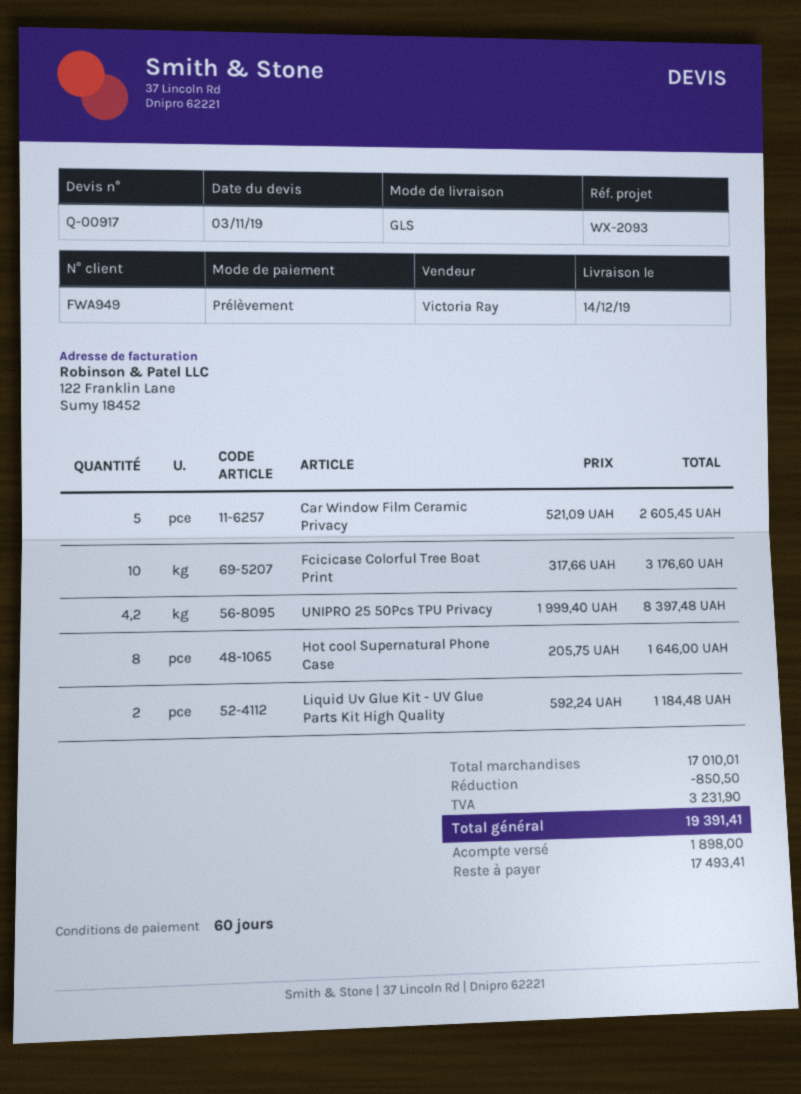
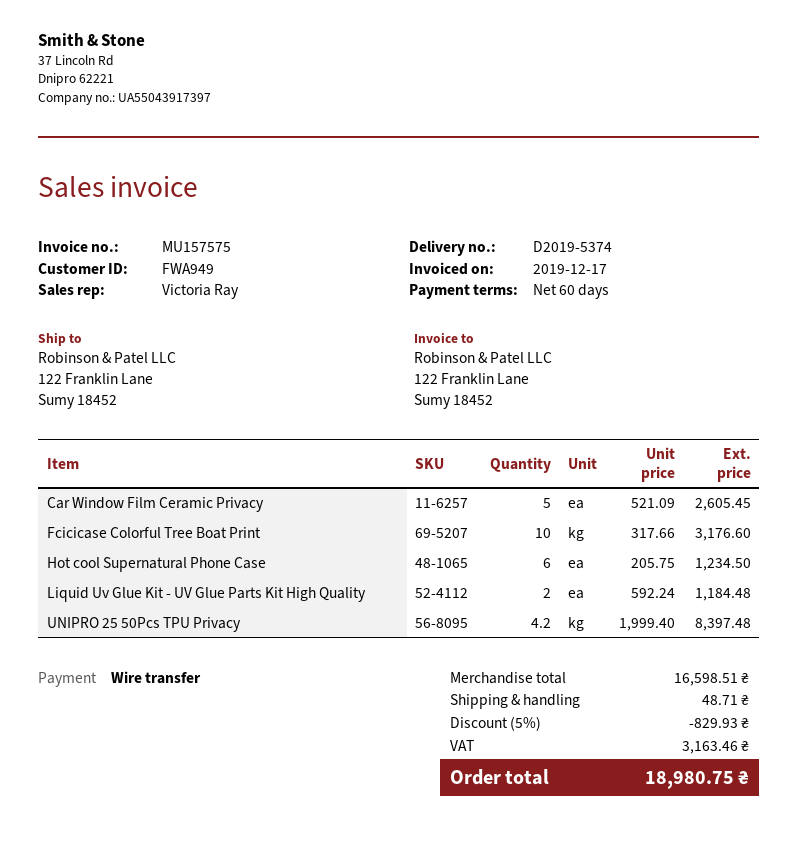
payment method: direct debit -> bank transfer
Hot cool Supernatural Phone Case: 8 x 205.75 = 1646.00 -> 6 x 205.75 = 1234.50
subtotal: 17010.01 -> 16598.51
discount: 850.50 -> 829.93
shipping: none -> 48.71
tax: 3231.90 -> 3163.46
total: 19391.41 -> 18980.75

